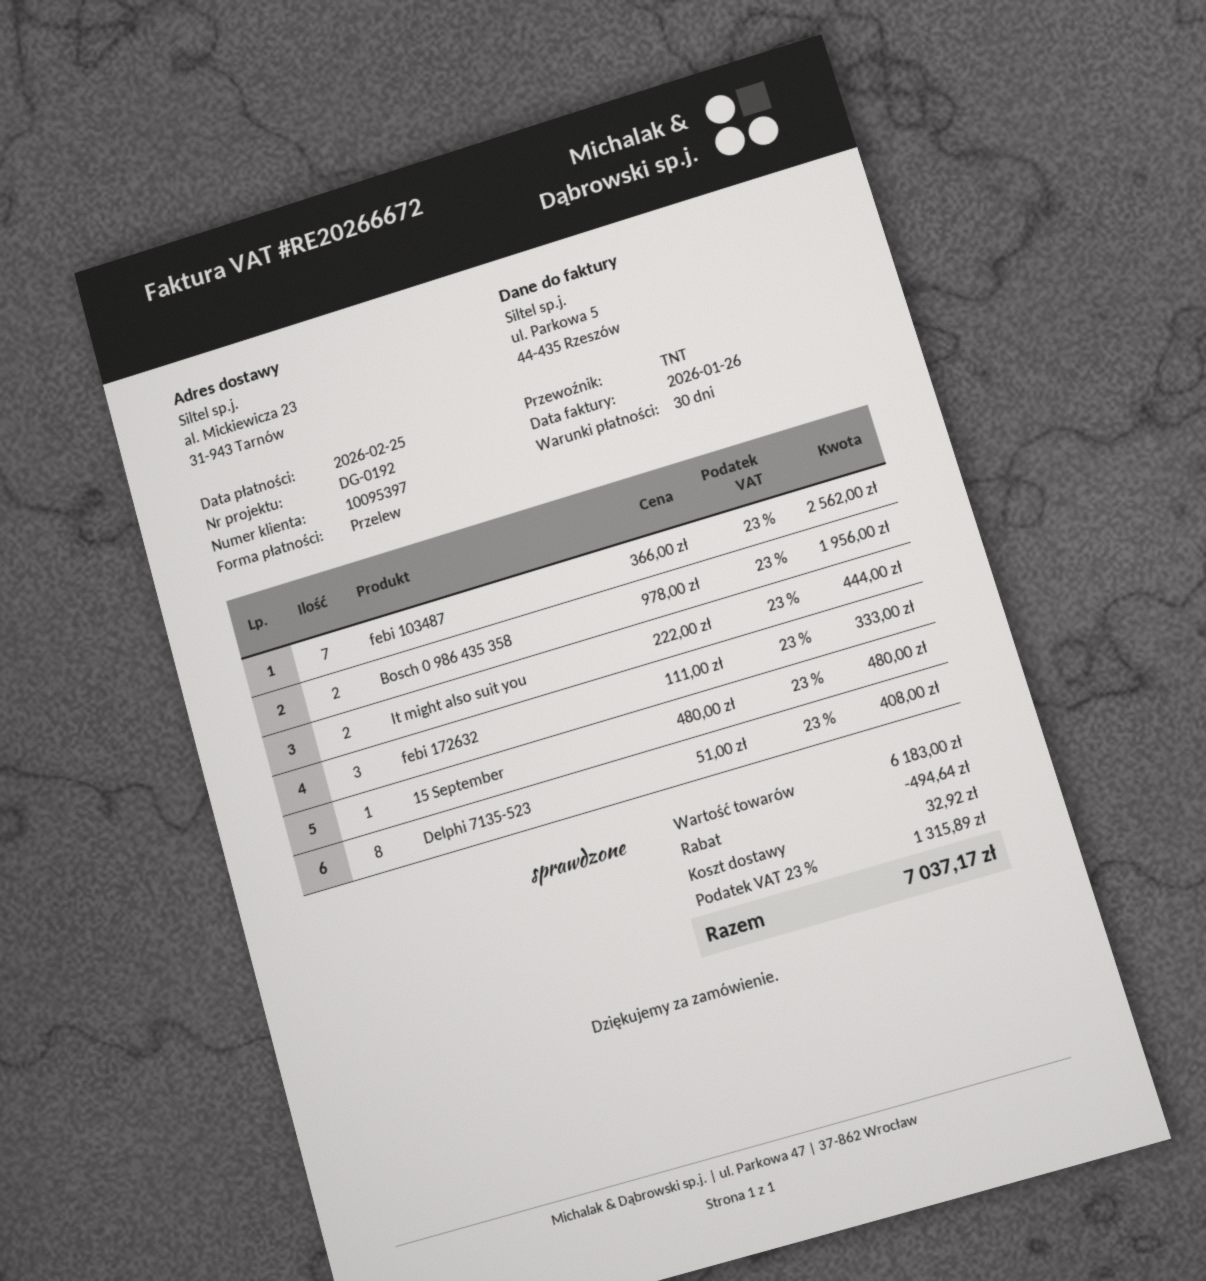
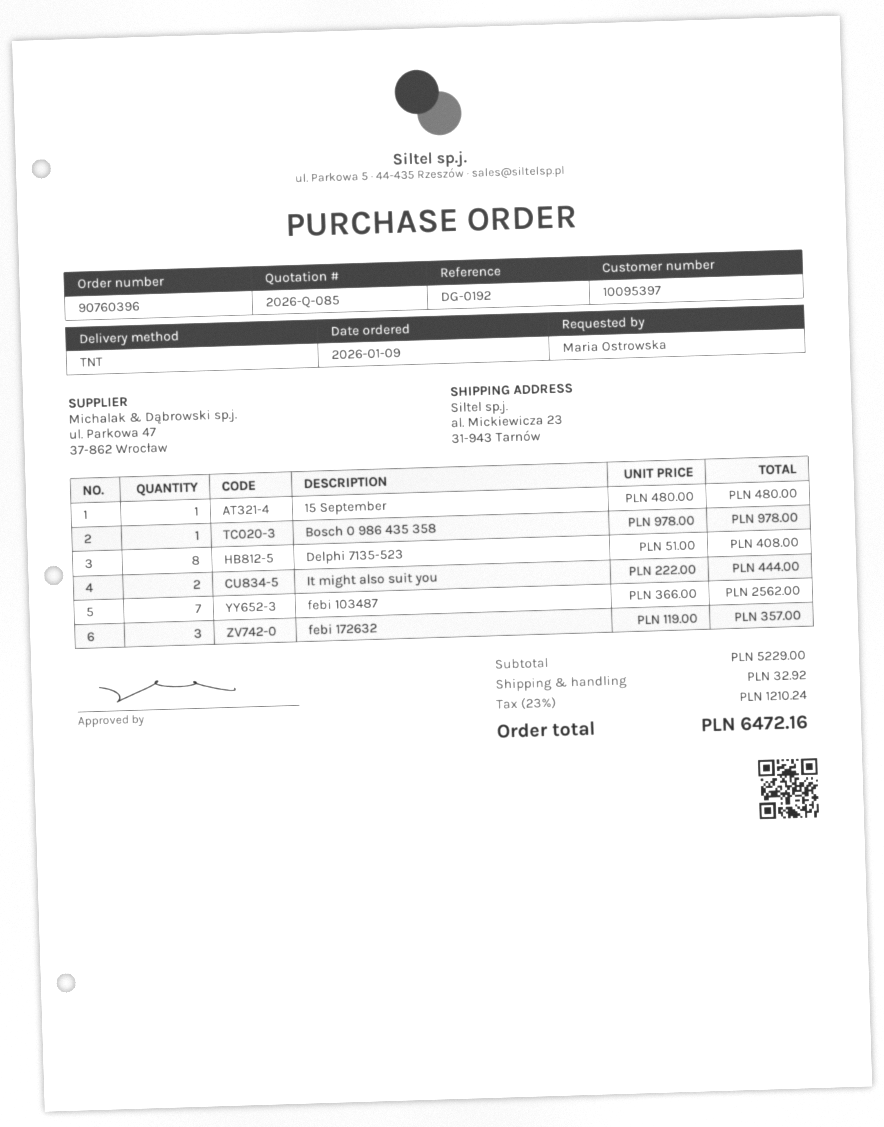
Bosch 0 986 435 358: 2 x 978.00 = 1956.00 -> 1 x 978.00 = 978.00
febi 172632: 3 x 111.00 = 333.00 -> 3 x 119.00 = 357.00
subtotal: 6183.00 -> 5229.00
discount: 494.64 -> none
tax: 23% = 1315.89 -> 23% = 1210.24
total: 7037.17 -> 6472.16

